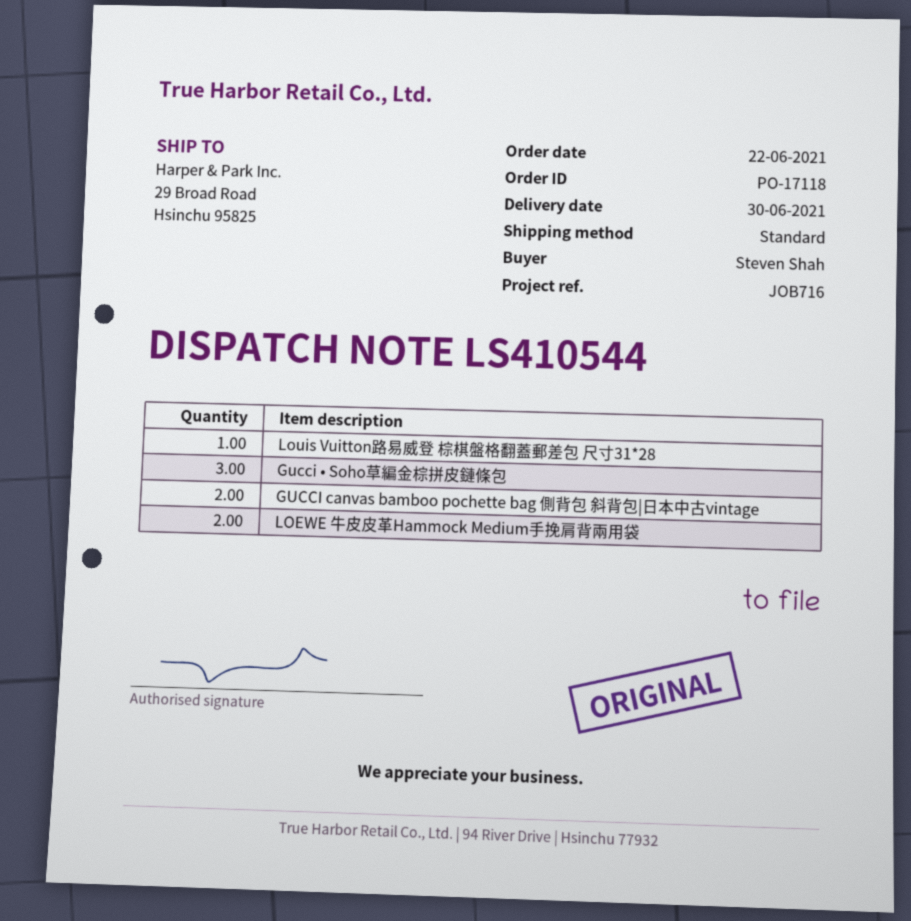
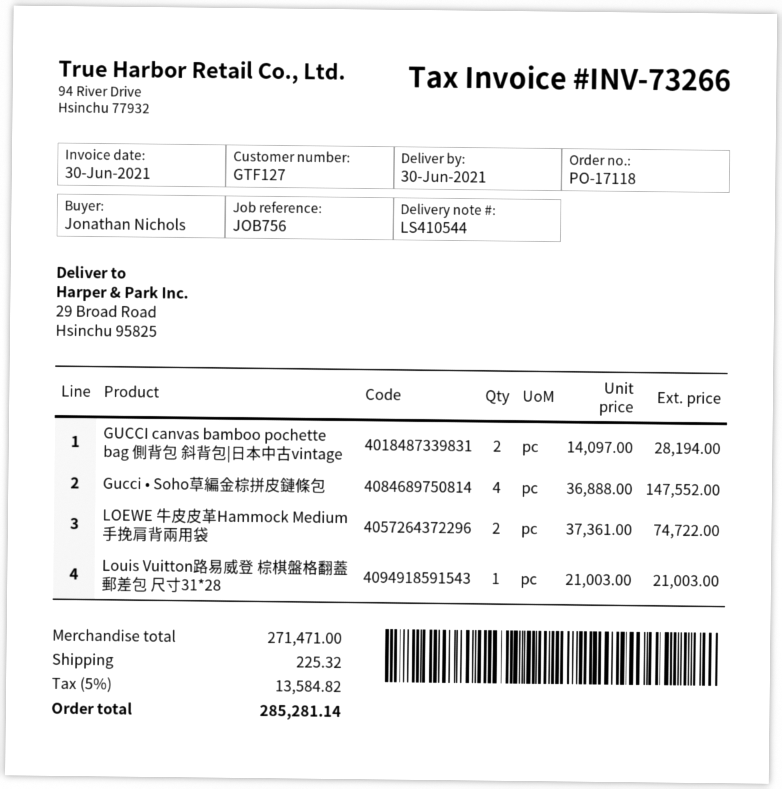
reference: JOB716 -> JOB756
ordered by: Steven Shah -> Jonathan Nichols
Gucci • Soho草編金棕拼皮鏈條包: 3 -> 4

